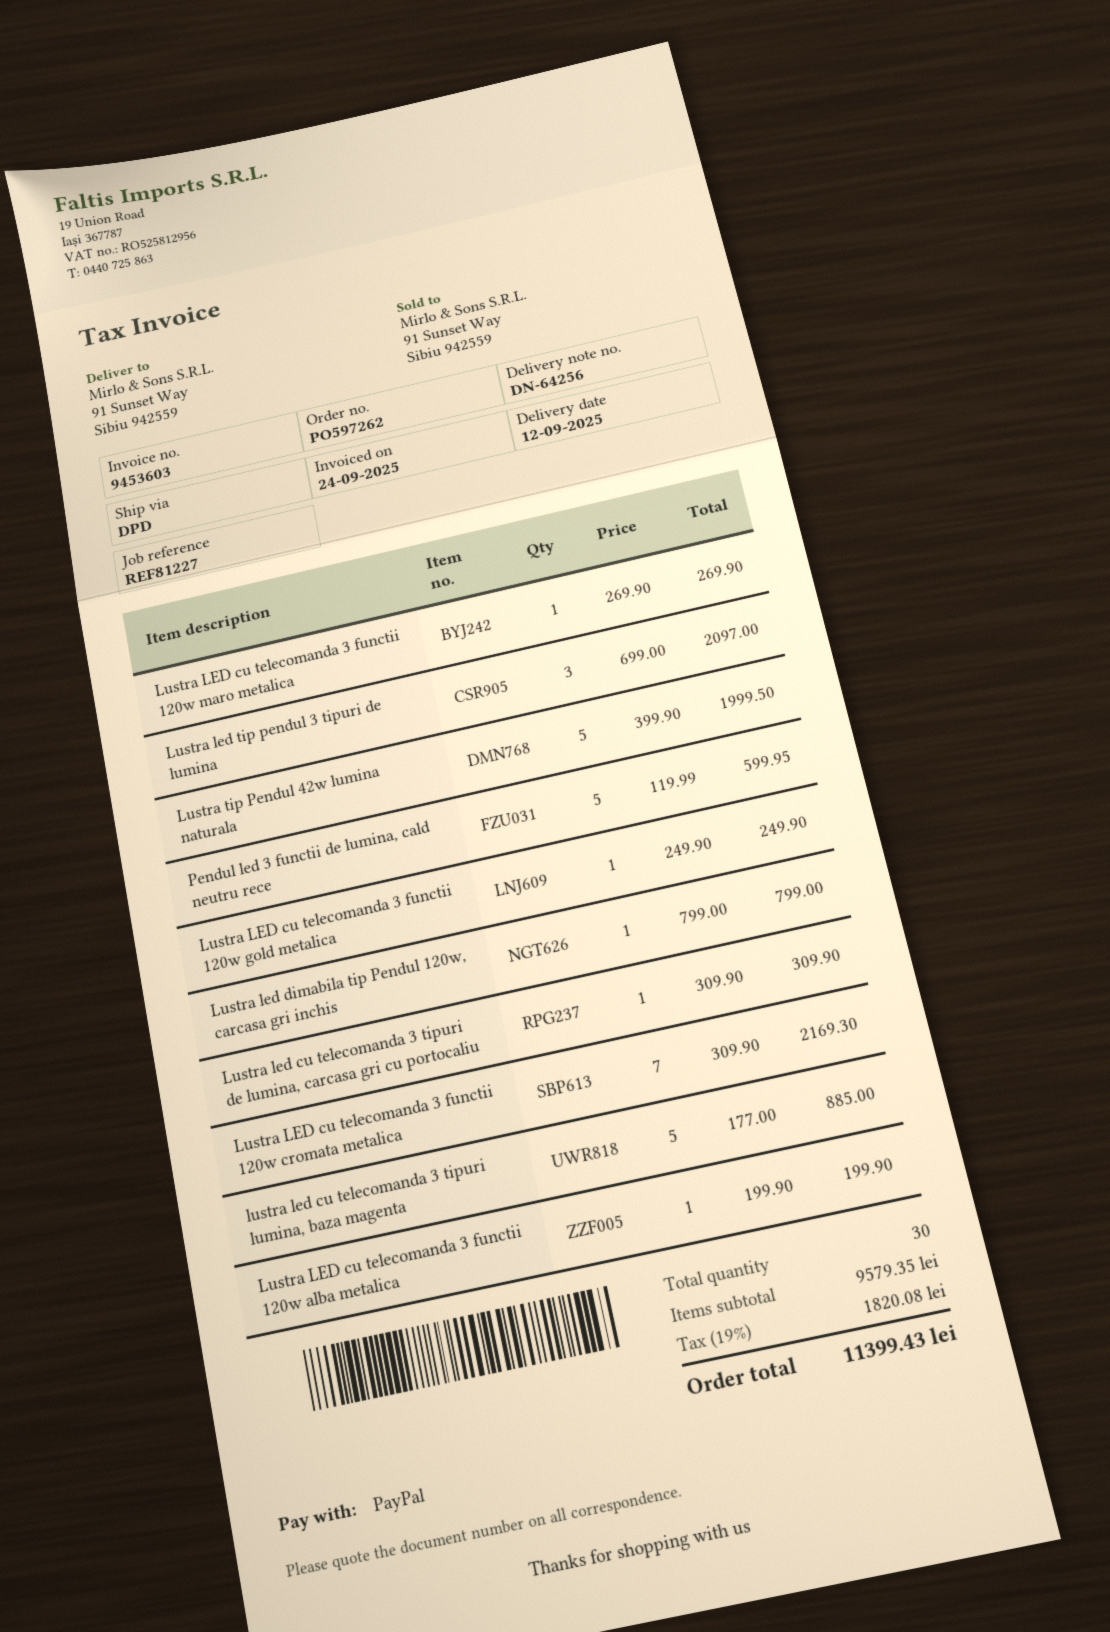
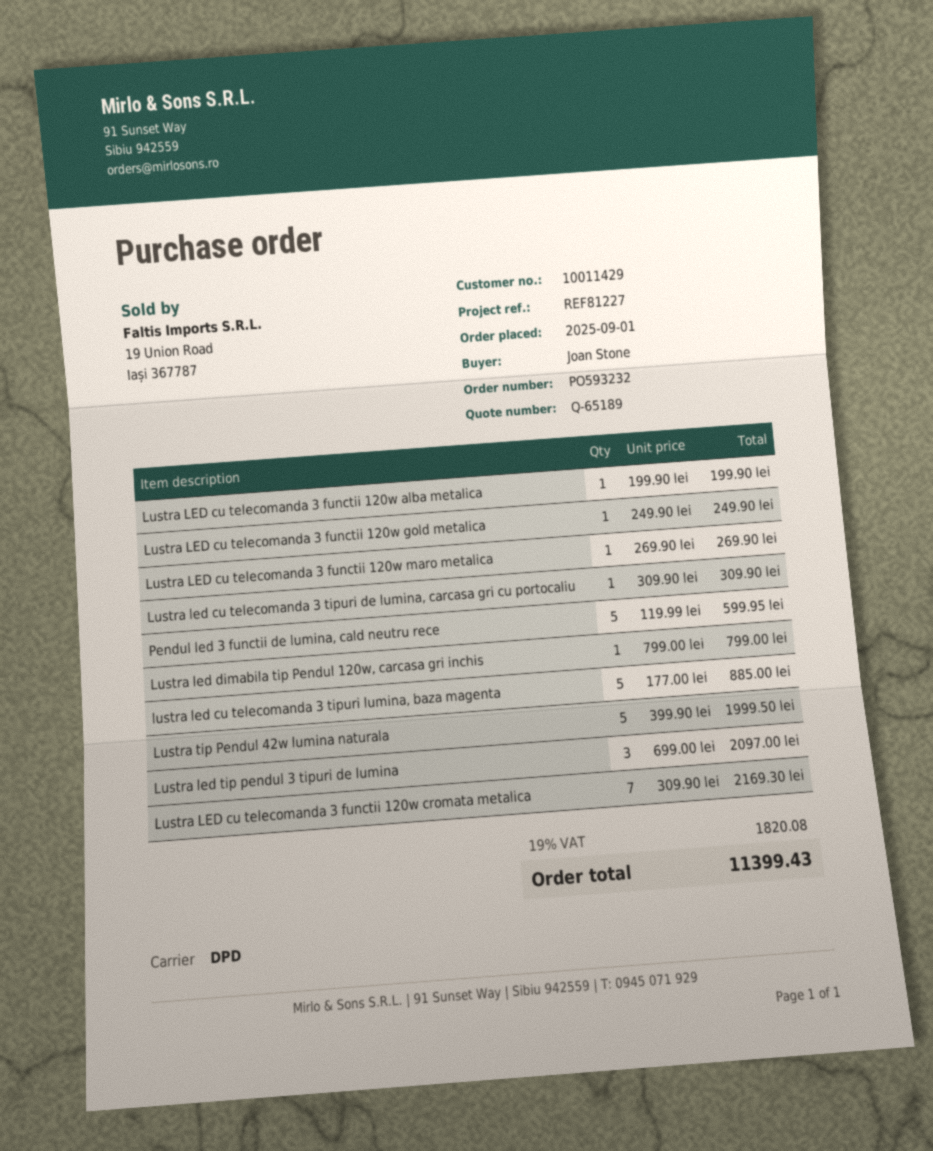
order number: PO597262 -> PO593232

